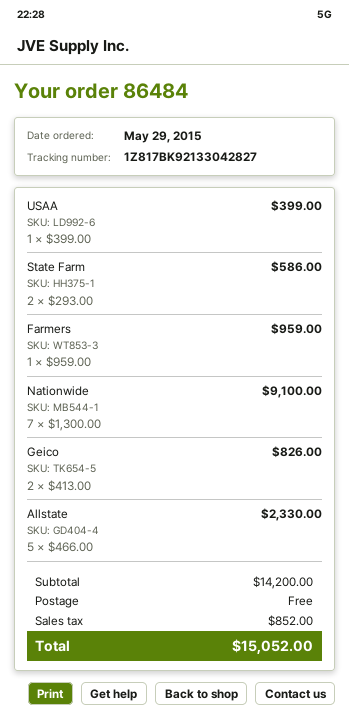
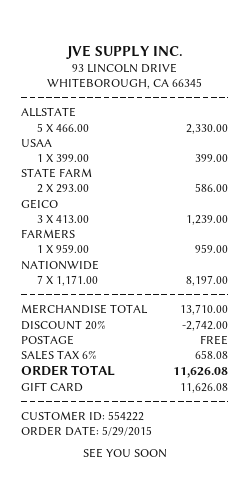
Nationwide: 7 x 1300.00 = 9100.00 -> 7 x 1171.00 = 8197.00
Geico: 2 x 413.00 = 826.00 -> 3 x 413.00 = 1239.00
subtotal: 14200.00 -> 13710.00
discount: none -> 20% = 2742.00
tax: 852.00 -> 658.08
total: 15052.00 -> 11626.08

